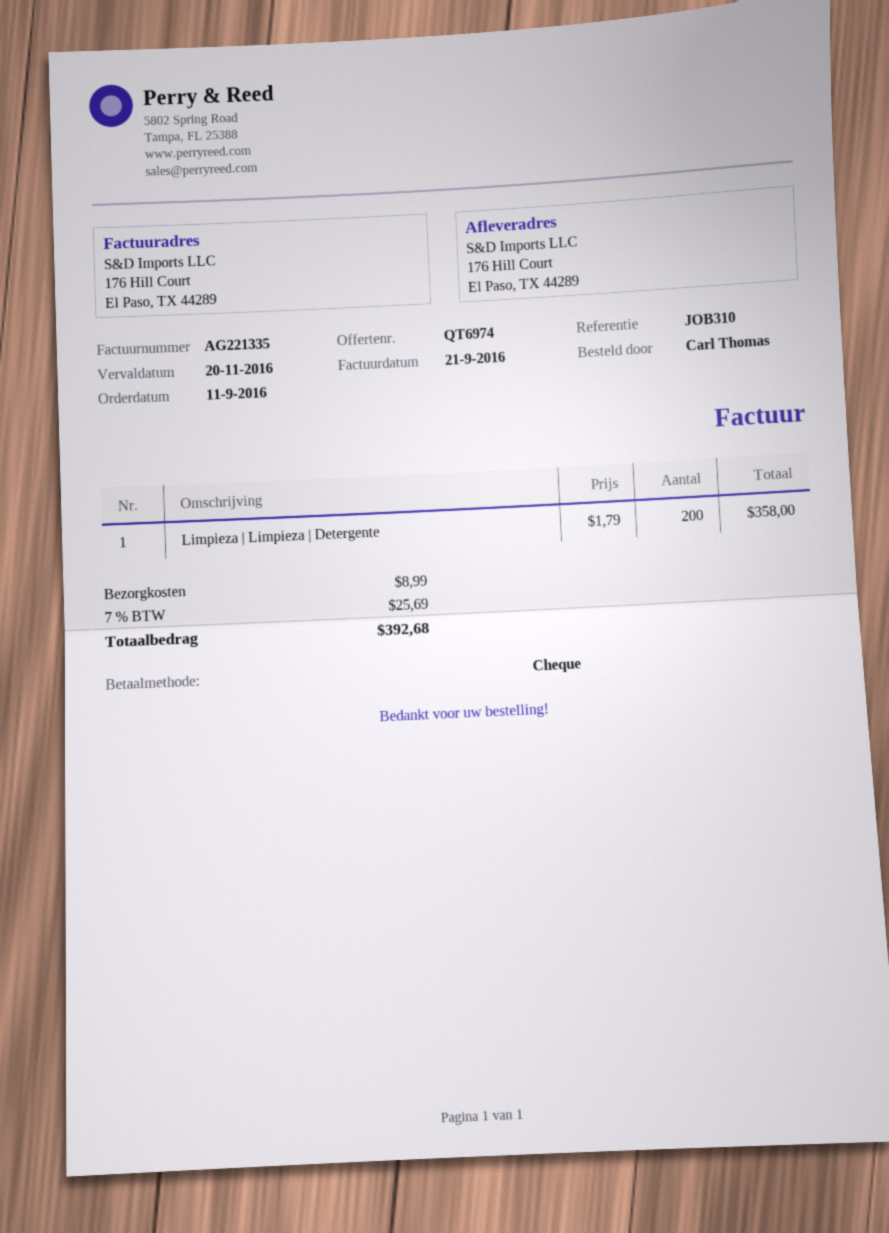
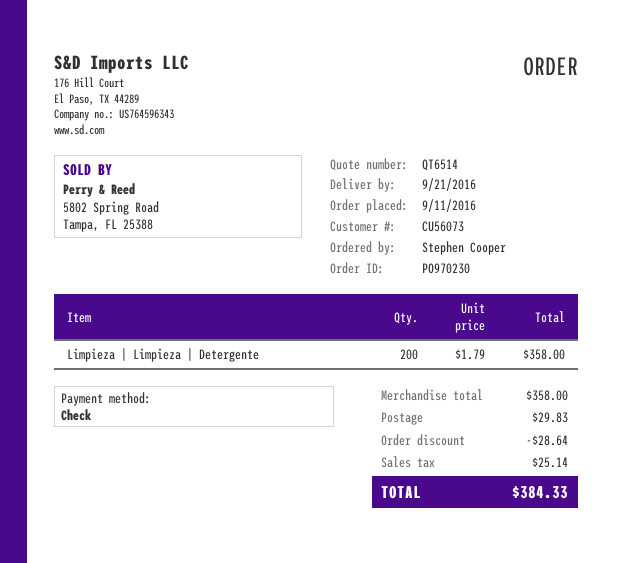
quote number: QT6974 -> QT6514
ordered by: Carl Thomas -> Stephen Cooper
discount: none -> 28.64
shipping: 8.99 -> 29.83
tax: 25.69 -> 25.14
total: 392.68 -> 384.33

